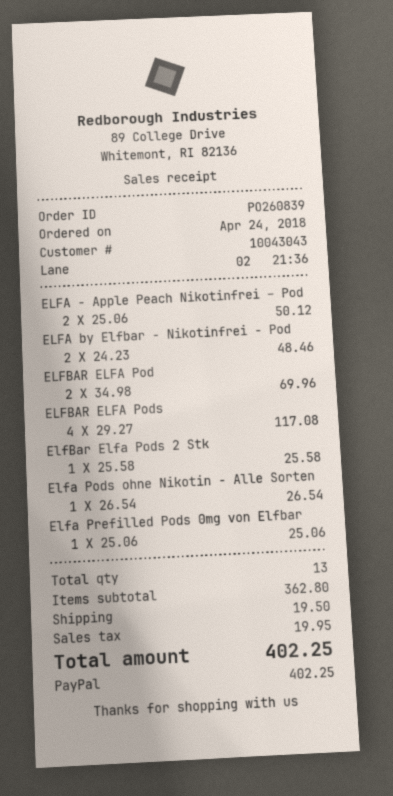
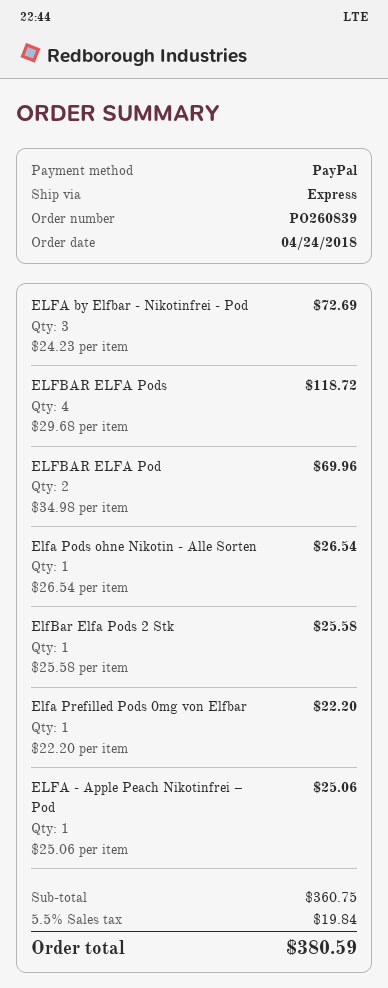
ELFA - Apple Peach Nikotinfrei – Pod: 2 x 25.06 = 50.12 -> 1 x 25.06 = 25.06
ELFA by Elfbar - Nikotinfrei - Pod: 2 x 24.23 = 48.46 -> 3 x 24.23 = 72.69
ELFBAR ELFA Pods: 4 x 29.27 = 117.08 -> 4 x 29.68 = 118.72
Elfa Prefilled Pods 0mg von Elfbar: 1 x 25.06 = 25.06 -> 1 x 22.20 = 22.20
subtotal: 362.80 -> 360.75
shipping: 19.50 -> none
tax: 19.95 -> 19.84
total: 402.25 -> 380.59

